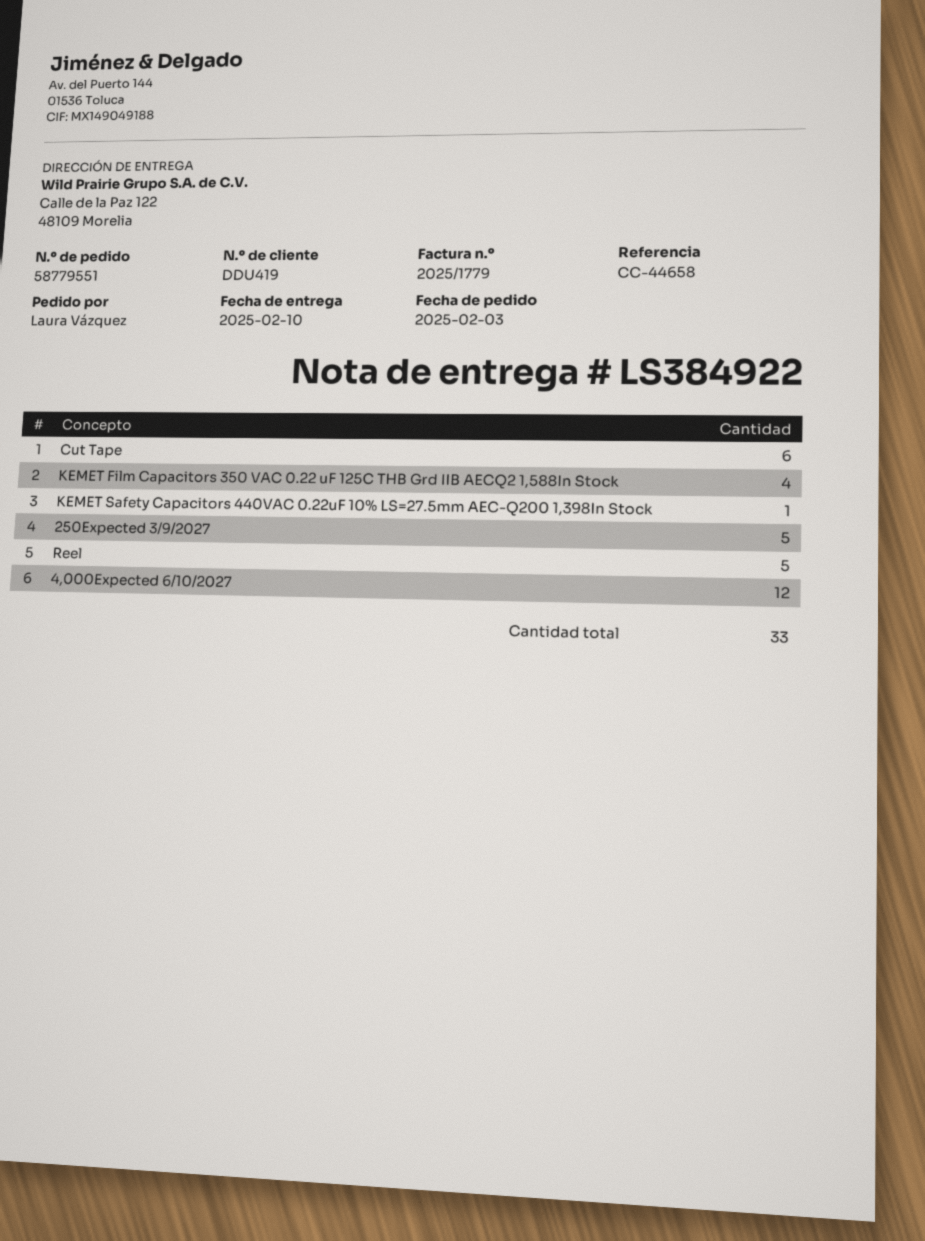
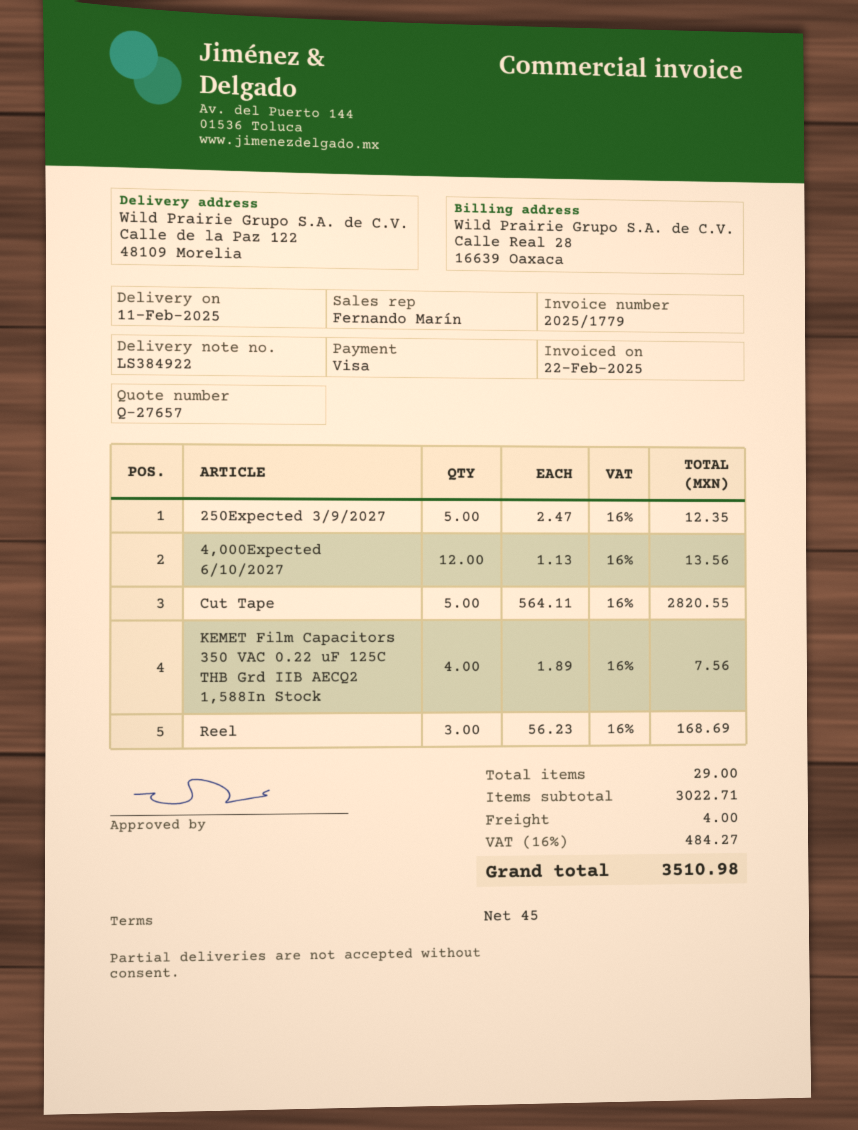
delivery date: 2025-02-10 -> 2025-02-11
Cut Tape: 6 -> 5
KEMET Safety Capacitors 440VAC 0.22uF 10% LS=27.5mm AEC-Q200 1,398In Stock: 1 -> none
Reel: 5 -> 3
total quantity: 33 -> 29

